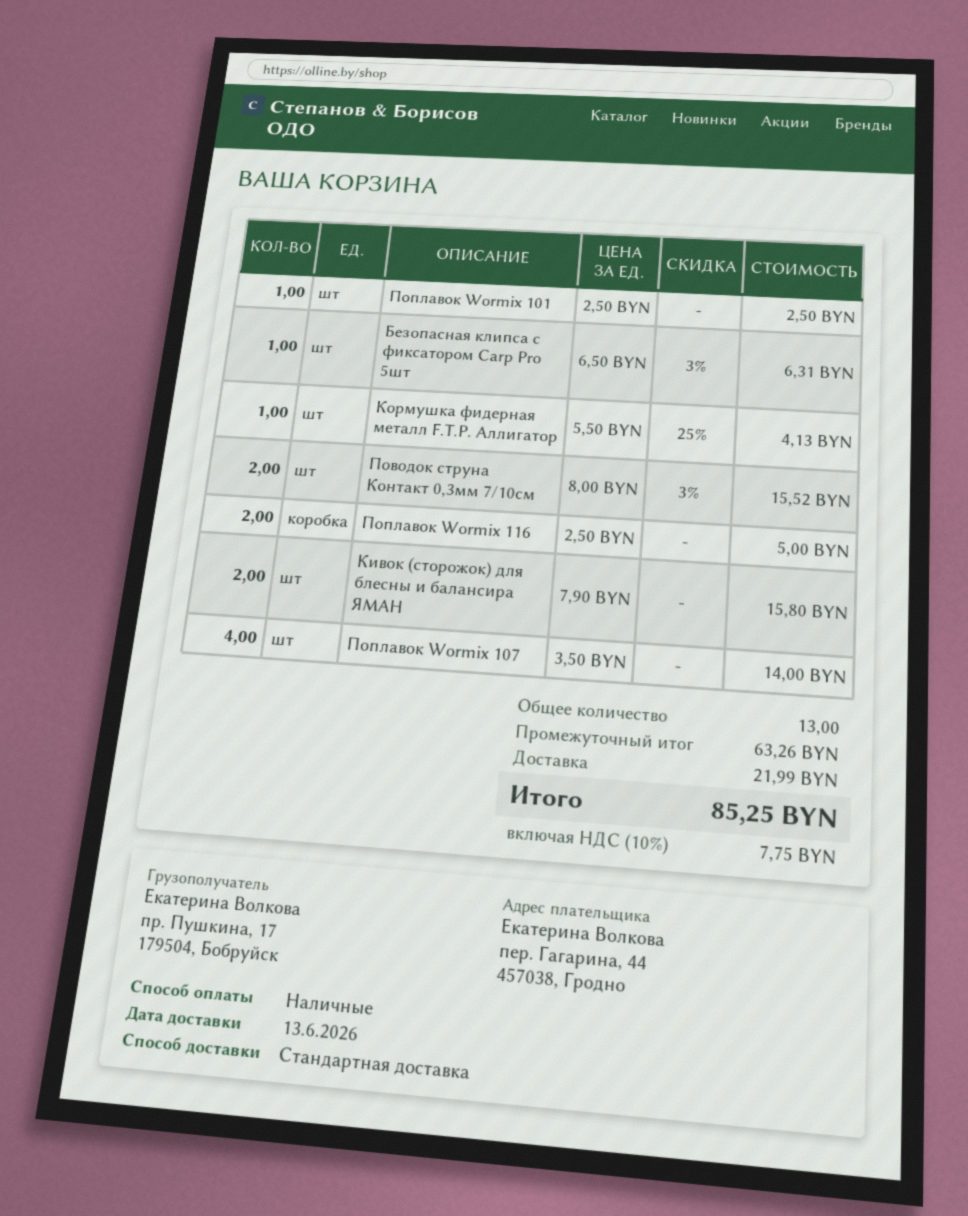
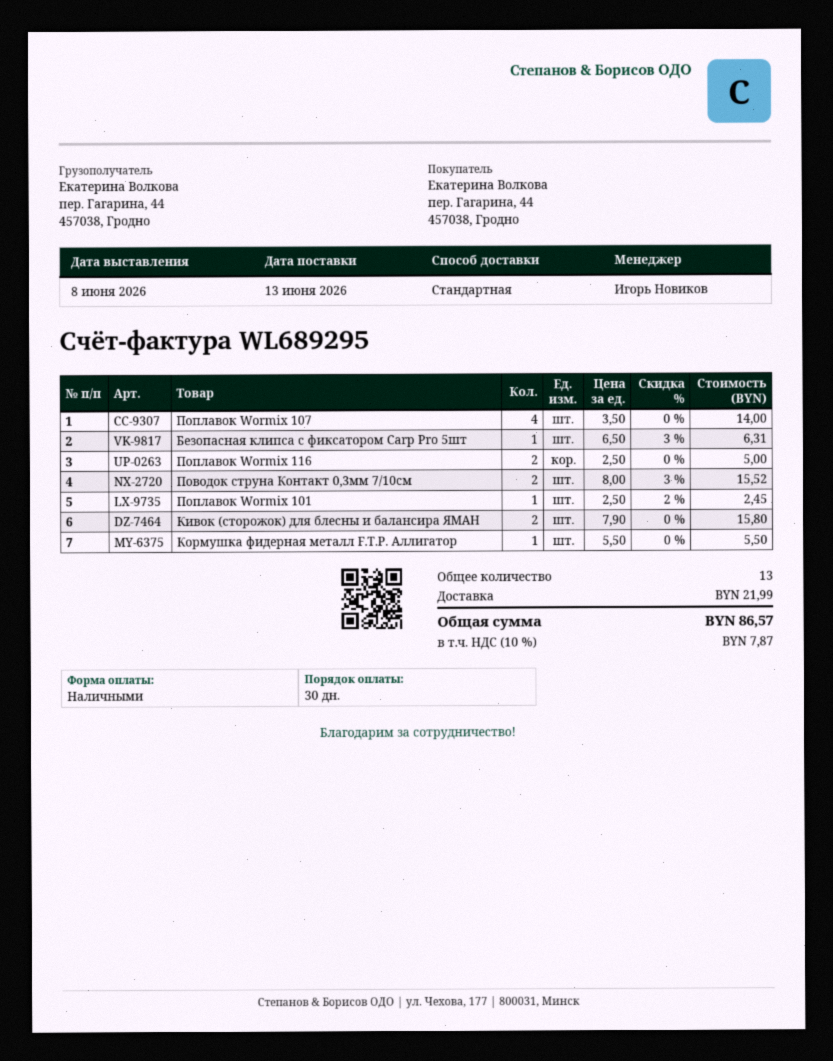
ship to: пр. Пушкина, 17, 179504, Бобруйск -> пер. Гагарина, 44, 457038, Гродно
Поплавок Wormix 101: 1 x 2.50 = 2.50 -> 1 x 2.50 - 2% = 2.45
Кормушка фидерная металл F.T.P. Аллигатор: 1 x 5.50 - 25% = 4.13 -> 1 x 5.50 = 5.50
tax: 10% = 7.75 -> 10% = 7.87
total: 85.25 -> 86.57

